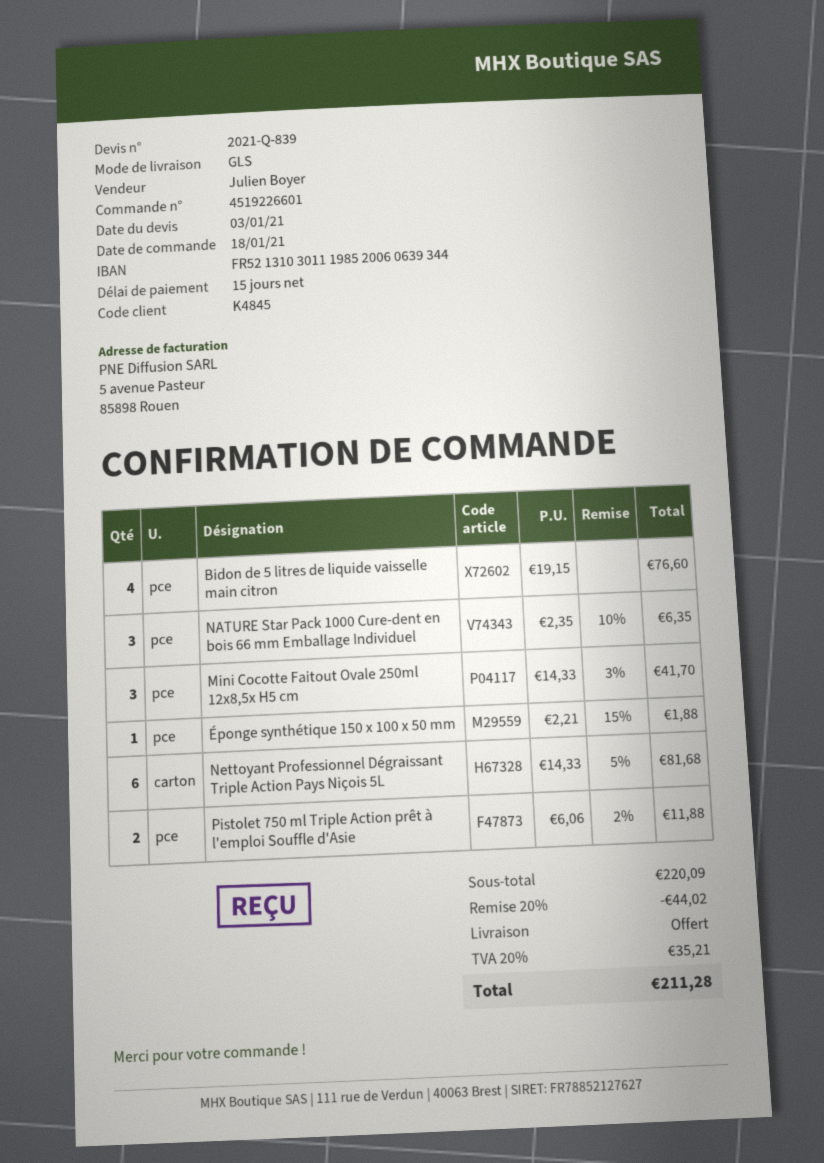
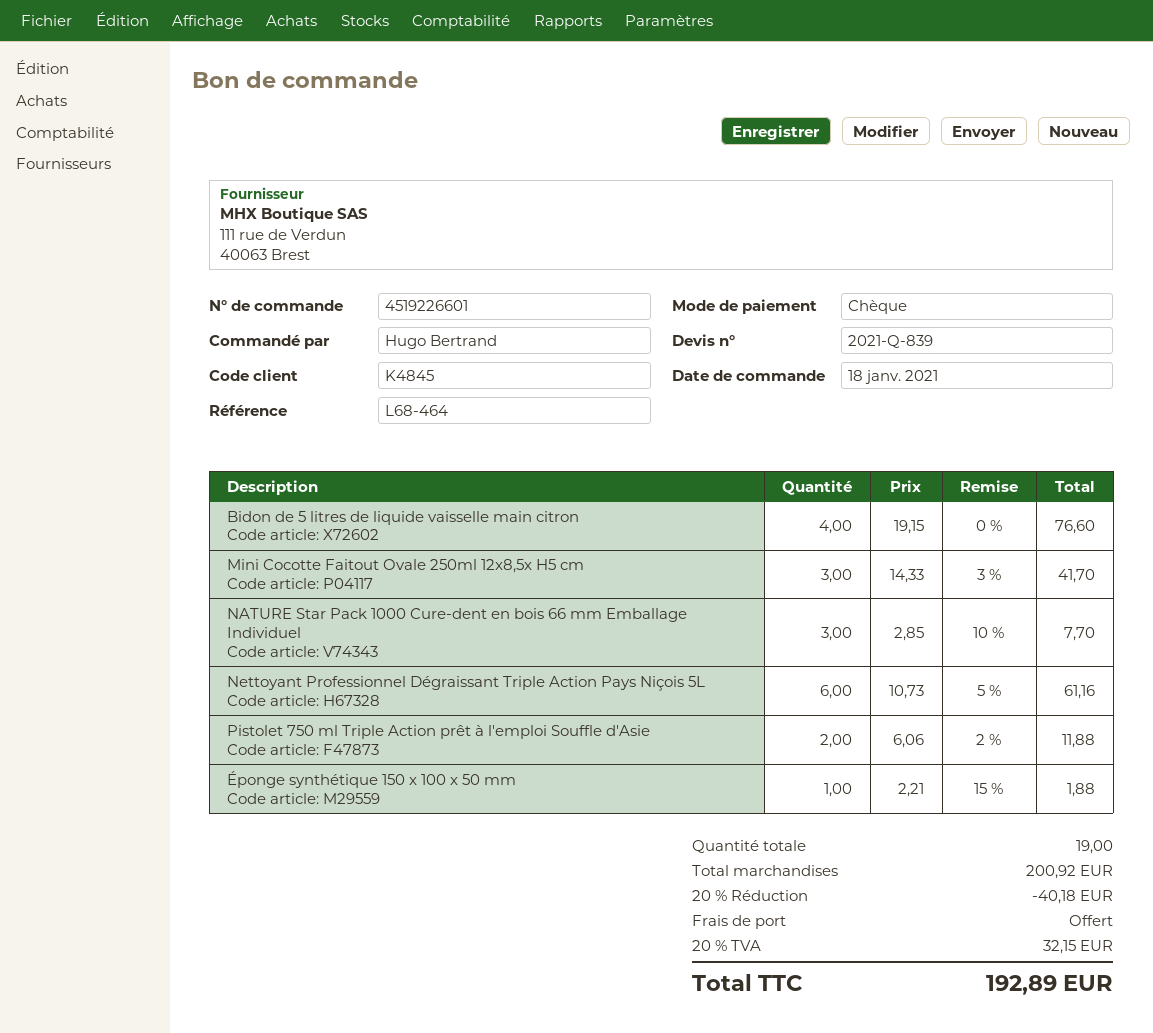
NATURE Star Pack 1000 Cure-dent en bois 66 mm Emballage Individuel: 3 x 2.35 - 10% = 6.35 -> 3 x 2.85 - 10% = 7.70
Nettoyant Professionnel Dégraissant Triple Action Pays Niçois 5L: 6 x 14.33 - 5% = 81.68 -> 6 x 10.73 - 5% = 61.16
subtotal: 220.09 -> 200.92
discount: 20% = 44.02 -> 20% = 40.18
tax: 20% = 35.21 -> 20% = 32.15
total: 211.28 -> 192.89

